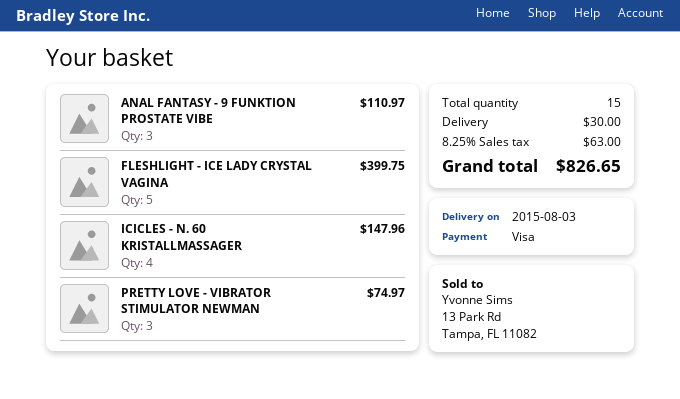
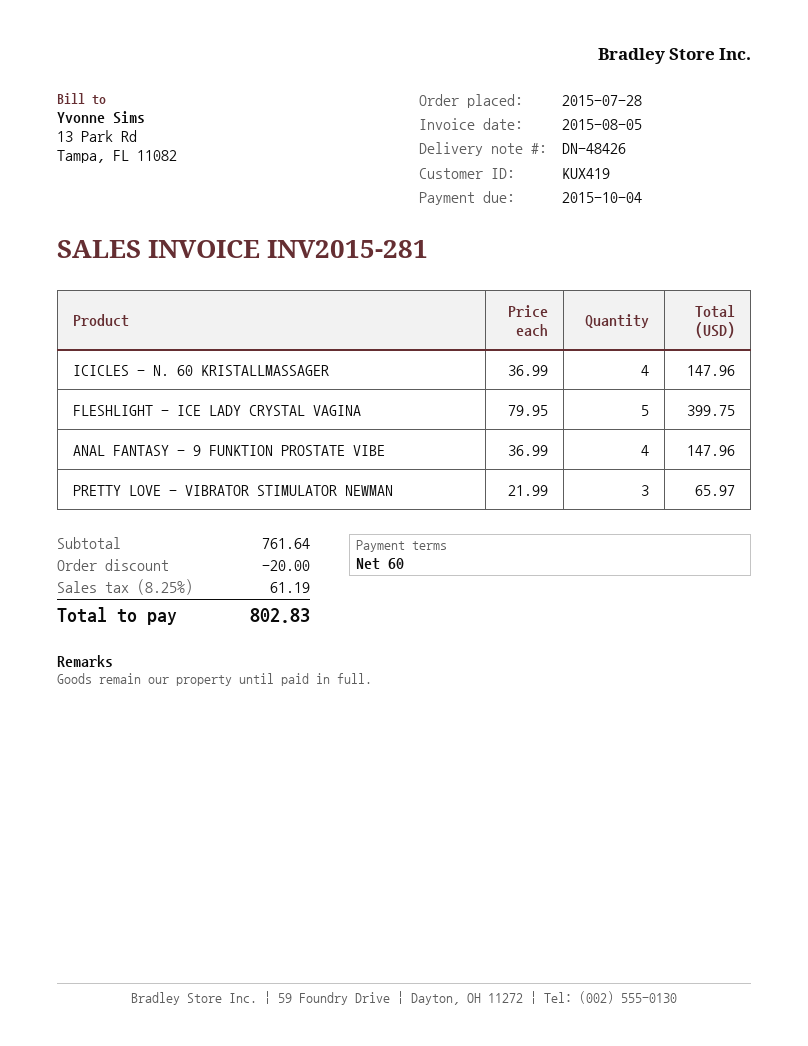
ANAL FANTASY - 9 FUNKTION PROSTATE VIBE: 3 for 110.97 -> 4 for 147.96
PRETTY LOVE - VIBRATOR STIMULATOR NEWMAN: 3 for 74.97 -> 3 for 65.97
discount: none -> 20.00
shipping: 30.00 -> none
tax: 8.25% = 63.00 -> 8.25% = 61.19
total: 826.65 -> 802.83

